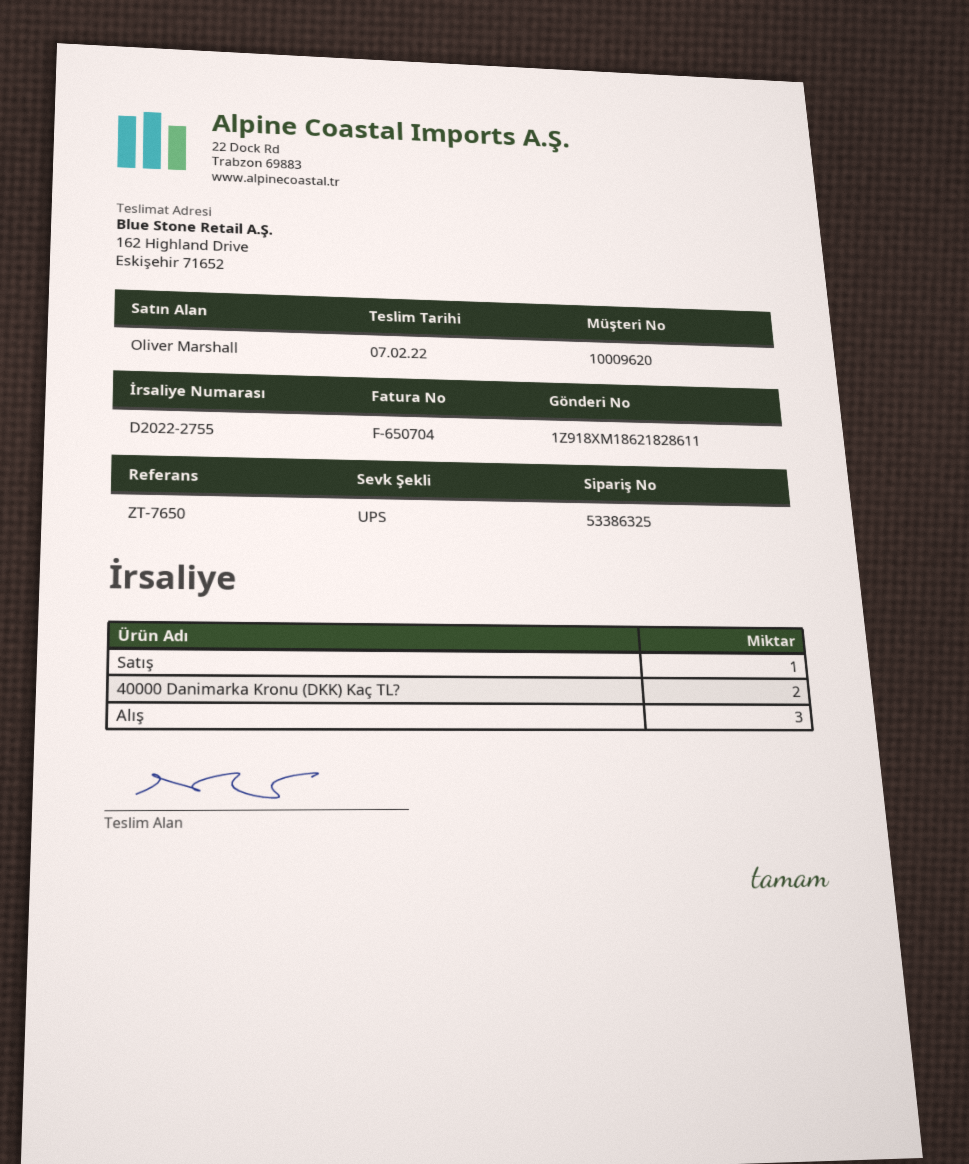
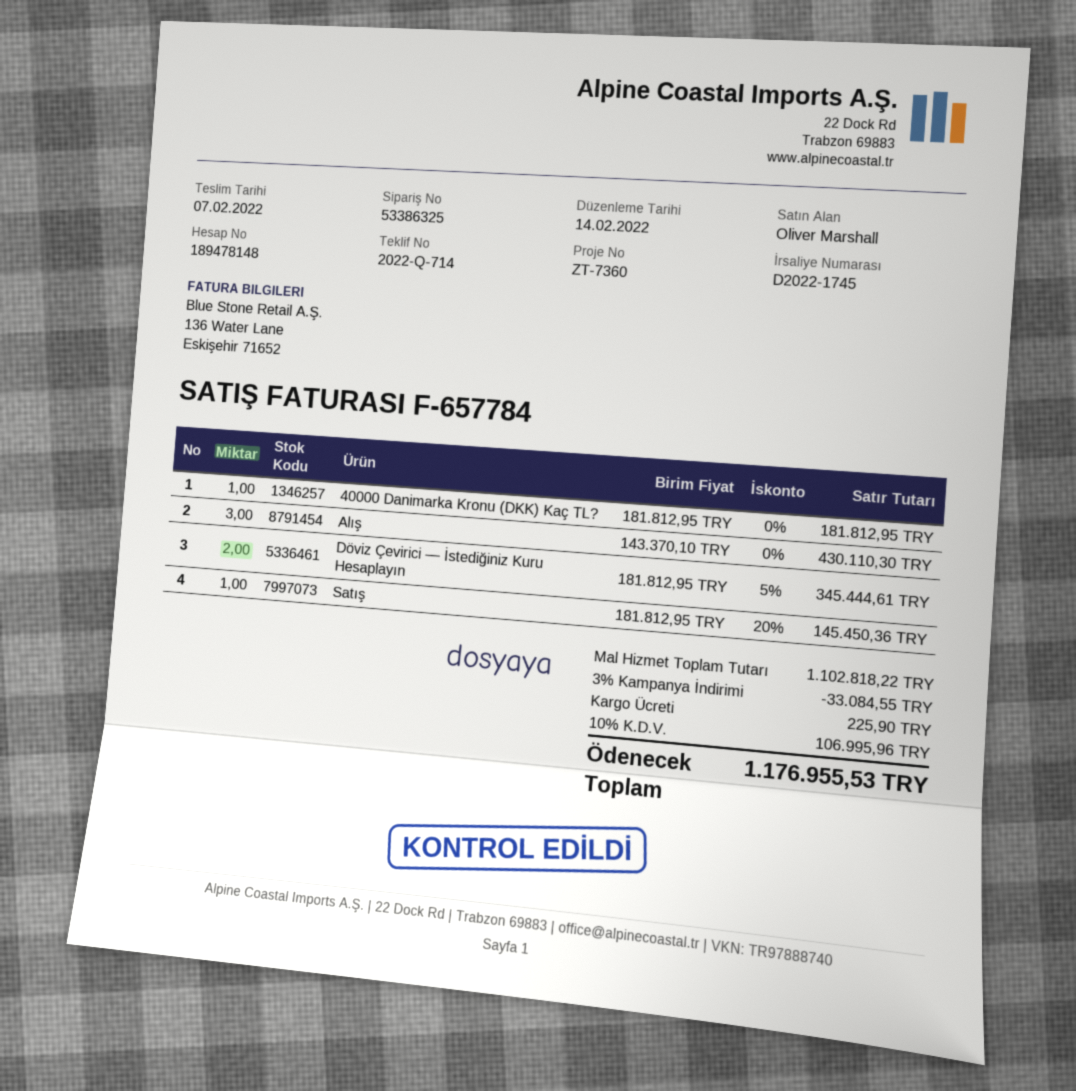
delivery note number: D2022-2755 -> D2022-1745
invoice number: F-650704 -> F-657784
reference: ZT-7650 -> ZT-7360
40000 Danimarka Kronu (DKK) Kaç TL?: 2 -> 1
Döviz Çevirici — İstediğiniz Kuru Hesaplayın: none -> 2

